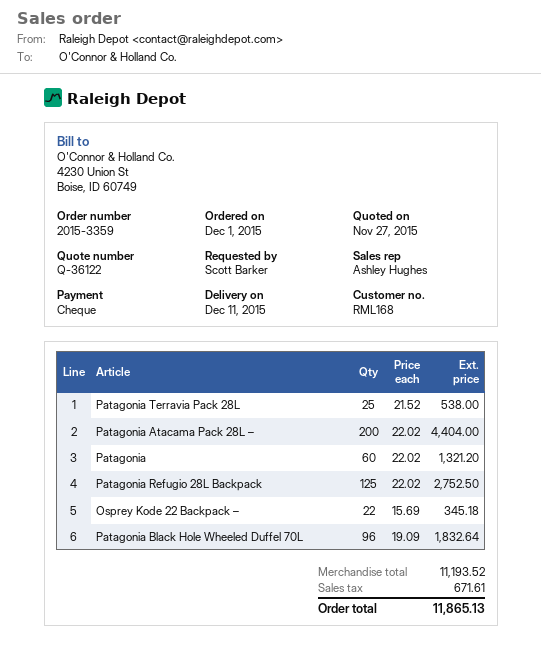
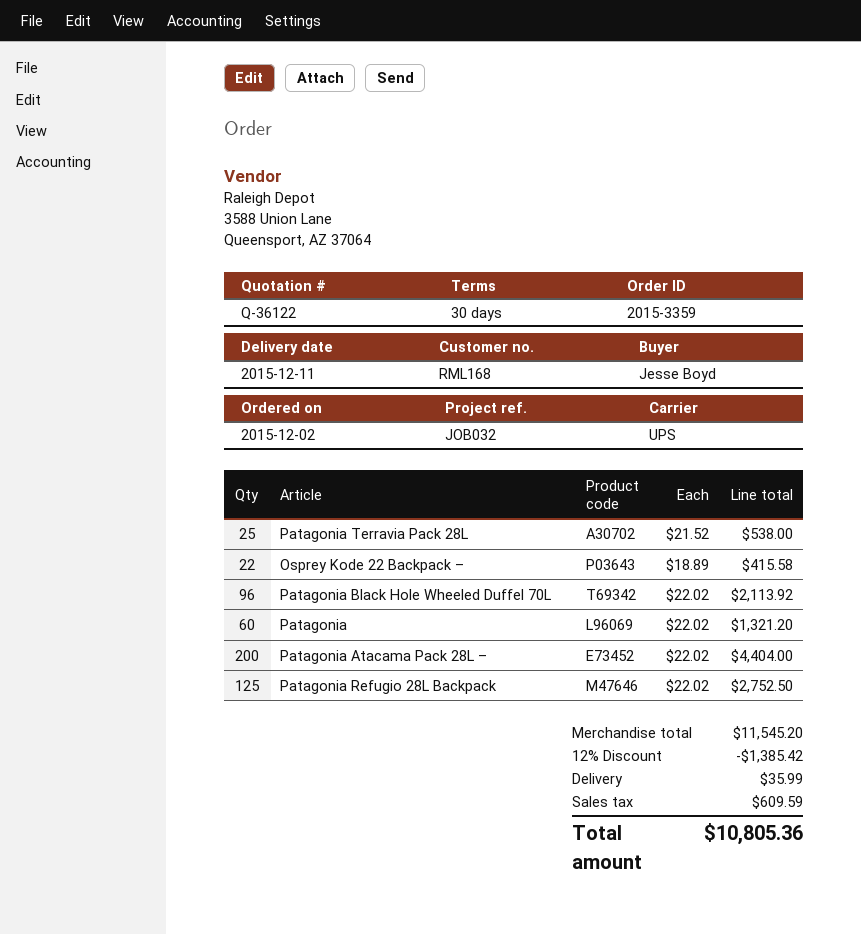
order date: 2015-12-01 -> 2015-12-02
ordered by: Scott Barker -> Jesse Boyd
Osprey Kode 22 Backpack –: 22 x 15.69 = 345.18 -> 22 x 18.89 = 415.58
Patagonia Black Hole Wheeled Duffel 70L: 96 x 19.09 = 1832.64 -> 96 x 22.02 = 2113.92
subtotal: 11193.52 -> 11545.20
discount: none -> 12% = 1385.42
shipping: none -> 35.99
tax: 671.61 -> 609.59
total: 11865.13 -> 10805.36

